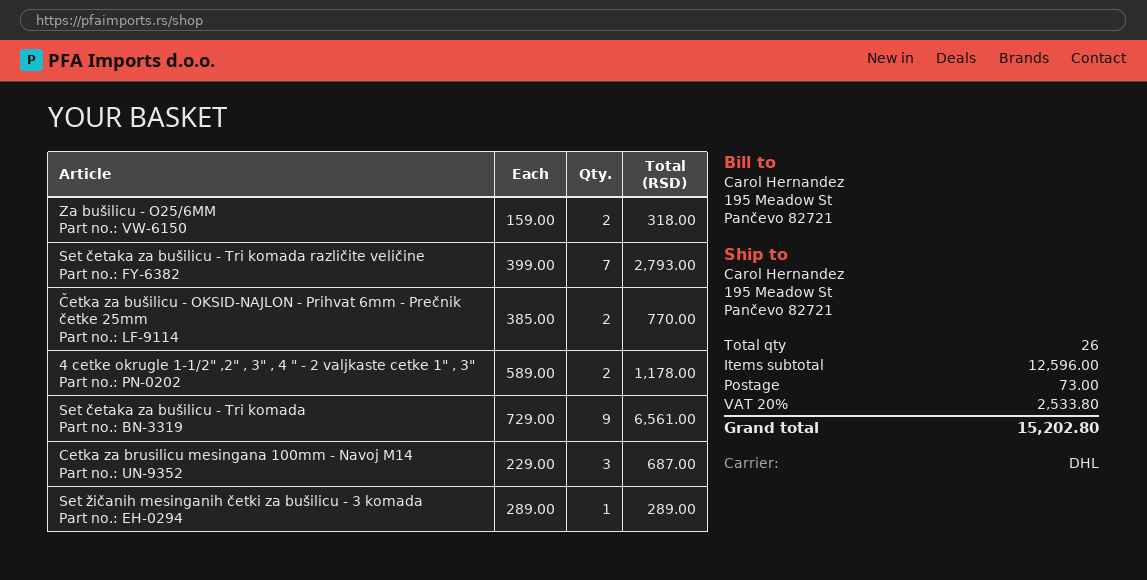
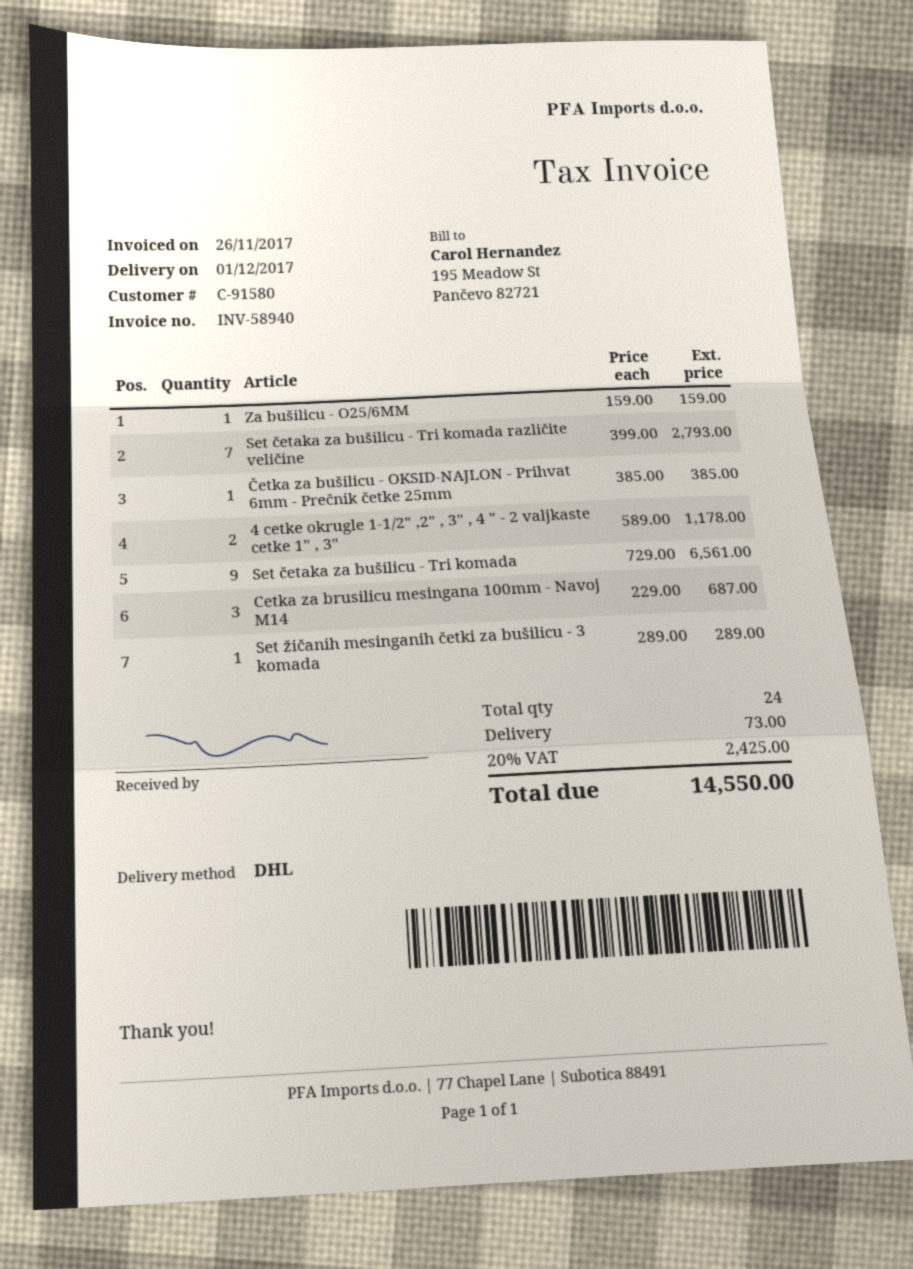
Za bušilicu - O25/6MM: 2 x 159.00 = 318.00 -> 1 x 159.00 = 159.00
Četka za bušilicu - OKSID-NAJLON - Prihvat 6mm - Prečnik četke 25mm: 2 x 385.00 = 770.00 -> 1 x 385.00 = 385.00
total quantity: 26 -> 24
tax: 20% = 2533.80 -> 20% = 2425.00
total: 15202.80 -> 14550.00

